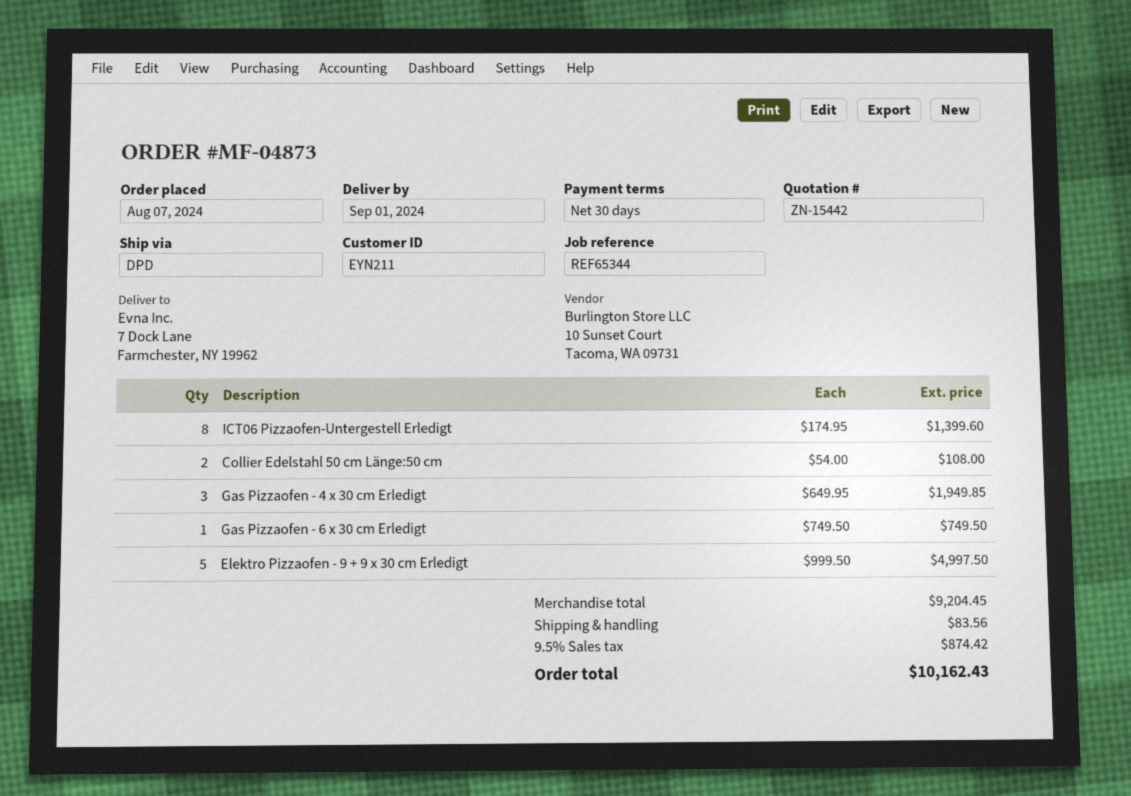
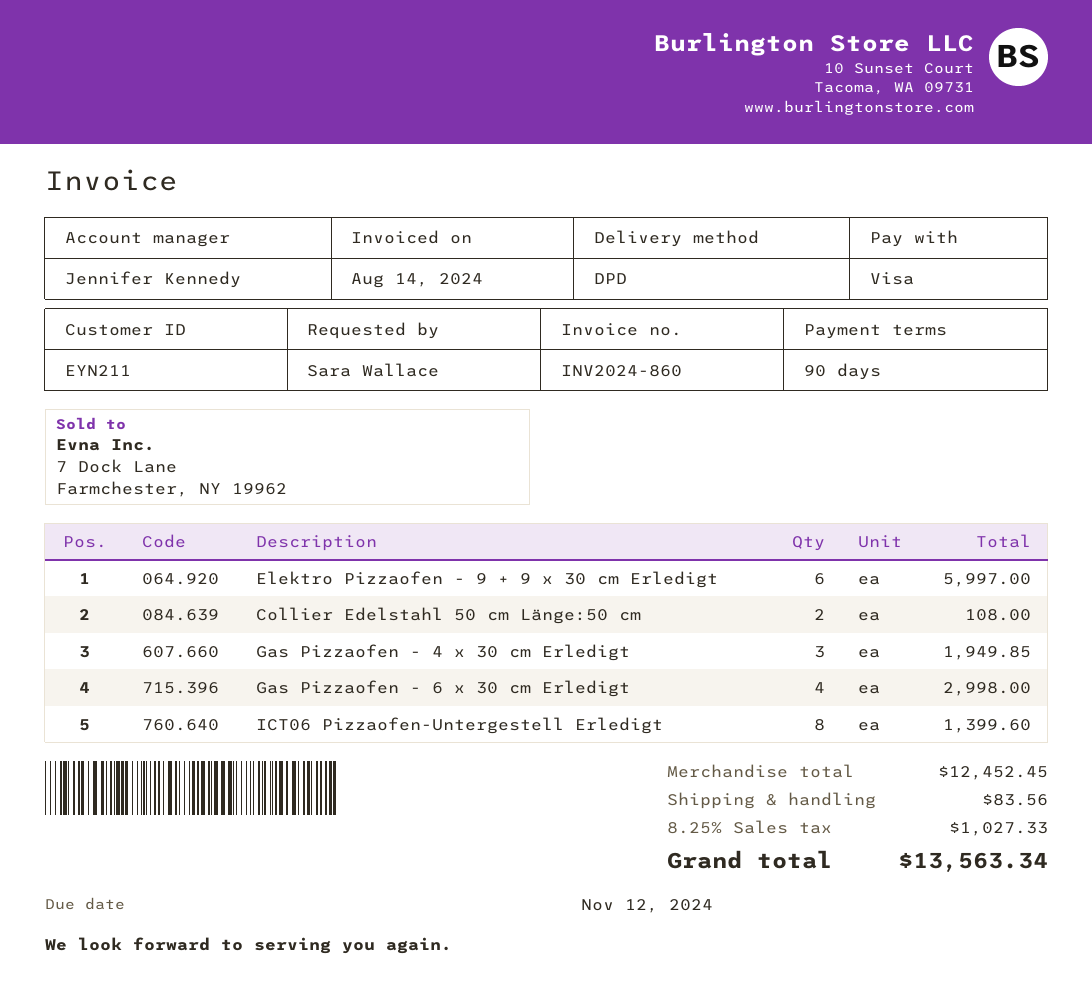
payment terms: 30 days -> 90 days
Gas Pizzaofen - 6 x 30 cm Erledigt: 1 for 749.50 -> 4 for 2998.00
Elektro Pizzaofen - 9 + 9 x 30 cm Erledigt: 5 for 4997.50 -> 6 for 5997.00
subtotal: 9204.45 -> 12452.45
tax: 9.5% = 874.42 -> 8.25% = 1027.33
total: 10162.43 -> 13563.34

